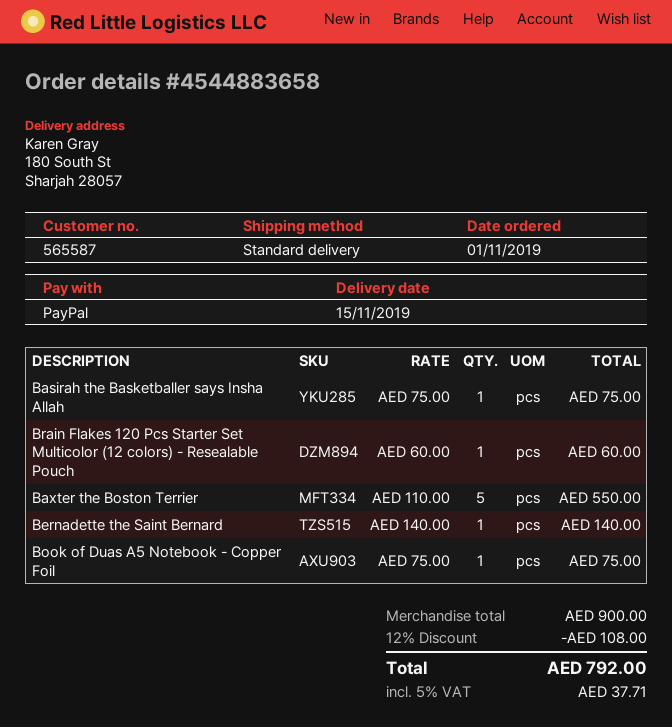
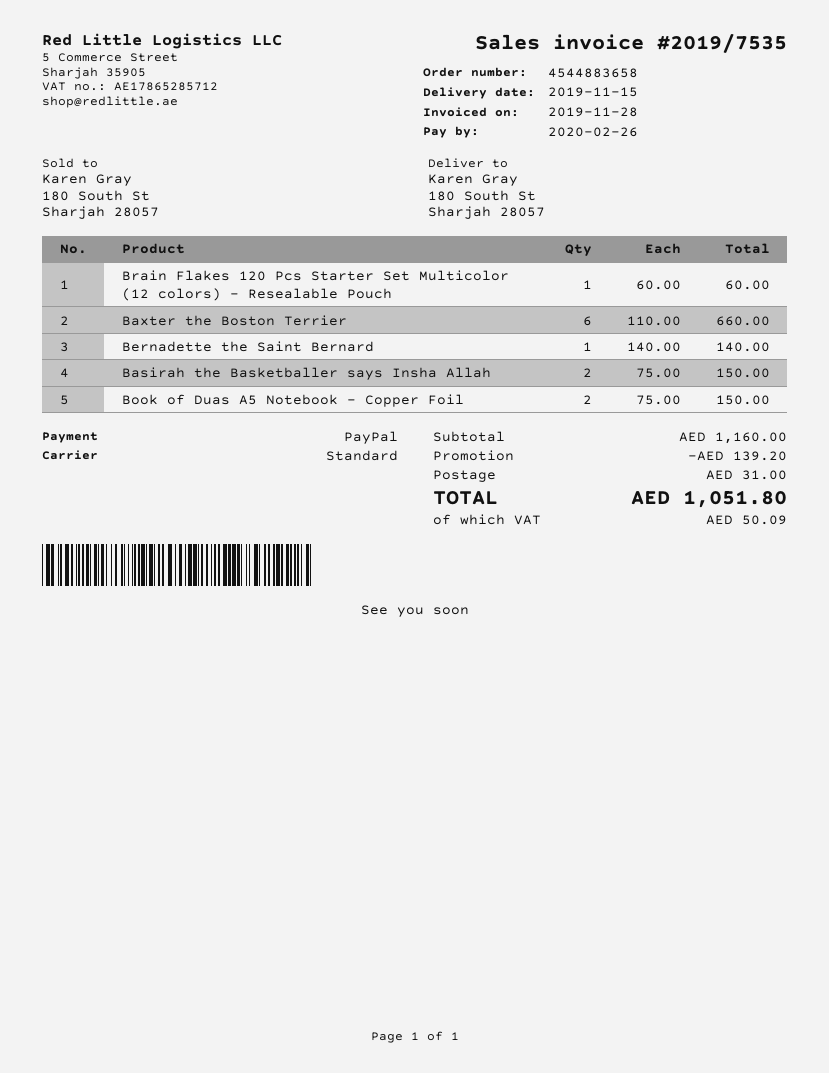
Basirah the Basketballer says Insha Allah: 1 x 75.00 = 75.00 -> 2 x 75.00 = 150.00
Baxter the Boston Terrier: 5 x 110.00 = 550.00 -> 6 x 110.00 = 660.00
Book of Duas A5 Notebook - Copper Foil: 1 x 75.00 = 75.00 -> 2 x 75.00 = 150.00
subtotal: 900.00 -> 1160.00
discount: 108.00 -> 139.20
shipping: none -> 31.00
tax: 37.71 -> 50.09
total: 792.00 -> 1051.80

